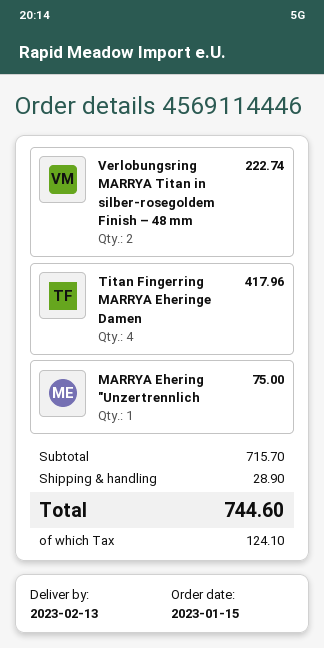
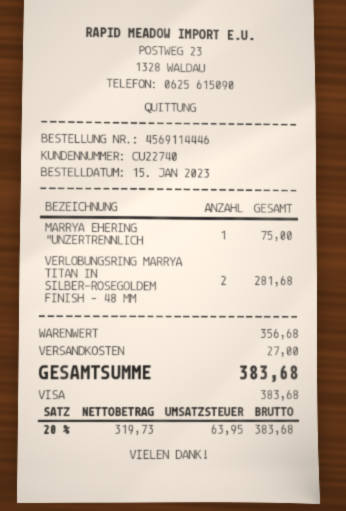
Verlobungsring MARRYA Titan in silber-rosegoldem Finish – 48 mm: 2 for 222.74 -> 2 for 281.68
Titan Fingerring MARRYA Eheringe Damen: 4 for 417.96 -> none
subtotal: 715.70 -> 356.68
shipping: 28.90 -> 27.00
tax: 124.10 -> 63.95
total: 744.60 -> 383.68

